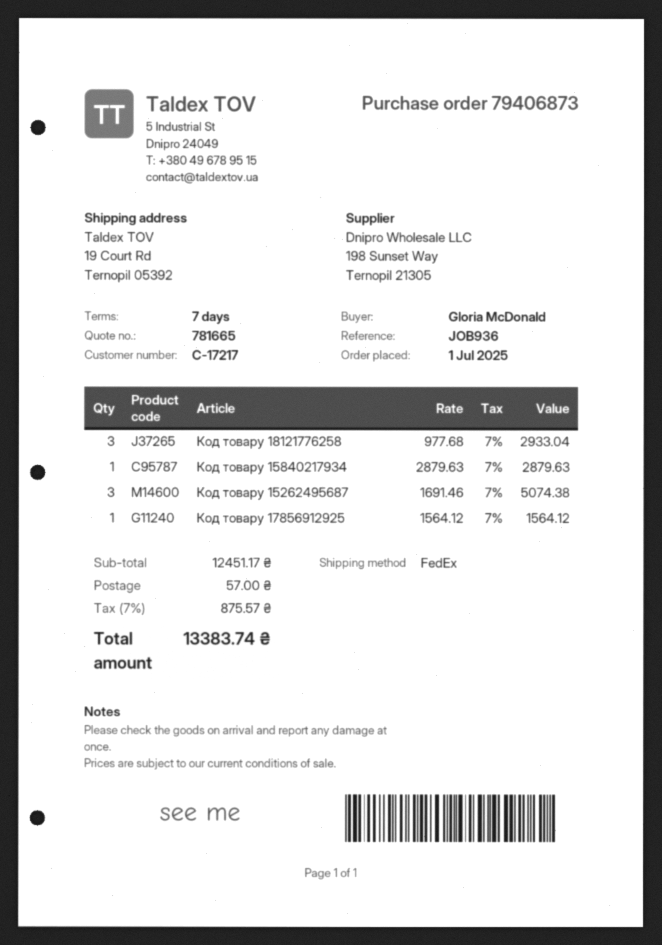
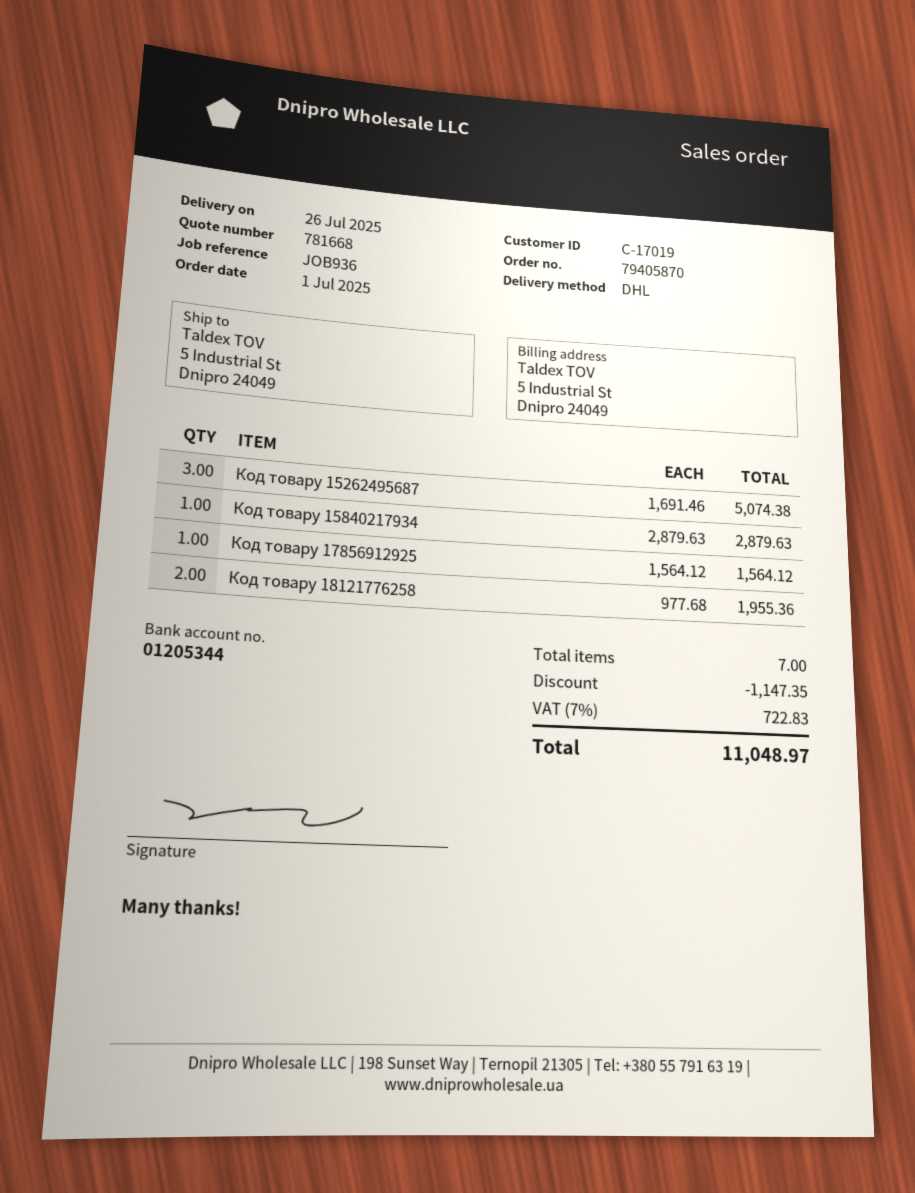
quote number: 781665 -> 781668
order number: 79406873 -> 79405870
customer number: C-17217 -> C-17019
shipping method: FedEx -> DHL
ship to: 19 Court Rd, Ternopil 05392 -> 5 Industrial St, Dnipro 24049
Код товару 18121776258: 3 x 977.68 = 2933.04 -> 2 x 977.68 = 1955.36
discount: none -> 1147.35
shipping: 57.00 -> none
tax: 7% = 875.57 -> 7% = 722.83
total: 13383.74 -> 11048.97

